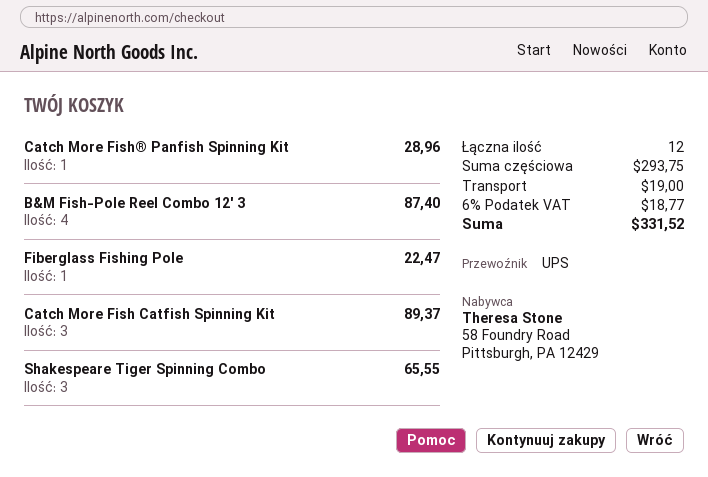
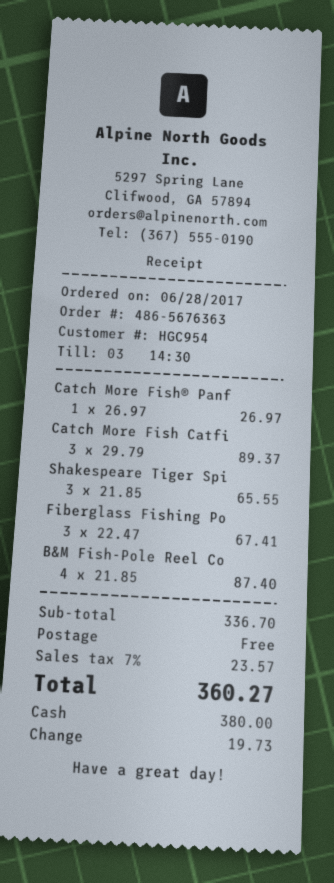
Catch More Fish® Panfish Spinning Kit: 1 for 28.96 -> 1 for 26.97
Fiberglass Fishing Pole: 1 for 22.47 -> 3 for 67.41
subtotal: 293.75 -> 336.70
shipping: 19.00 -> 0.00
tax: 6% = 18.77 -> 7% = 23.57
total: 331.52 -> 360.27

